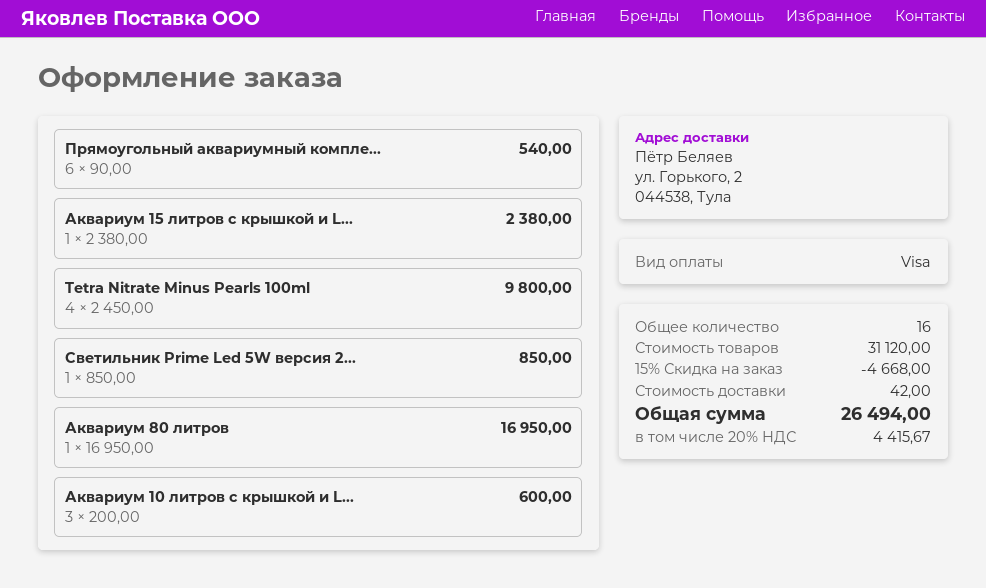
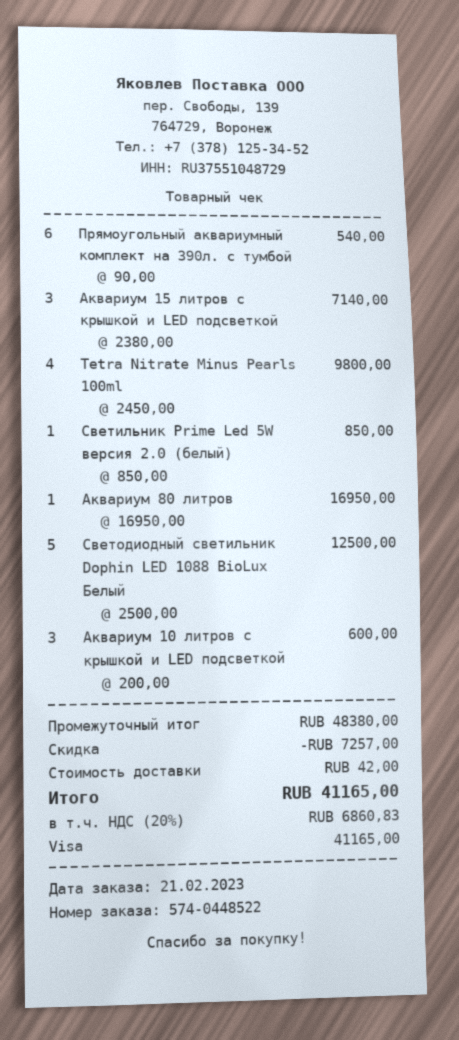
Аквариум 15 литров с крышкой и L...: 1 x 2380.00 = 2380.00 -> 3 x 2380.00 = 7140.00
Светодиодный светильник Dophin LED 1088 BioLux Белый: none -> 5 x 2500.00 = 12500.00
subtotal: 31120.00 -> 48380.00
discount: 4668.00 -> 7257.00
tax: 20% = 4415.67 -> 20% = 6860.83
total: 26494.00 -> 41165.00

